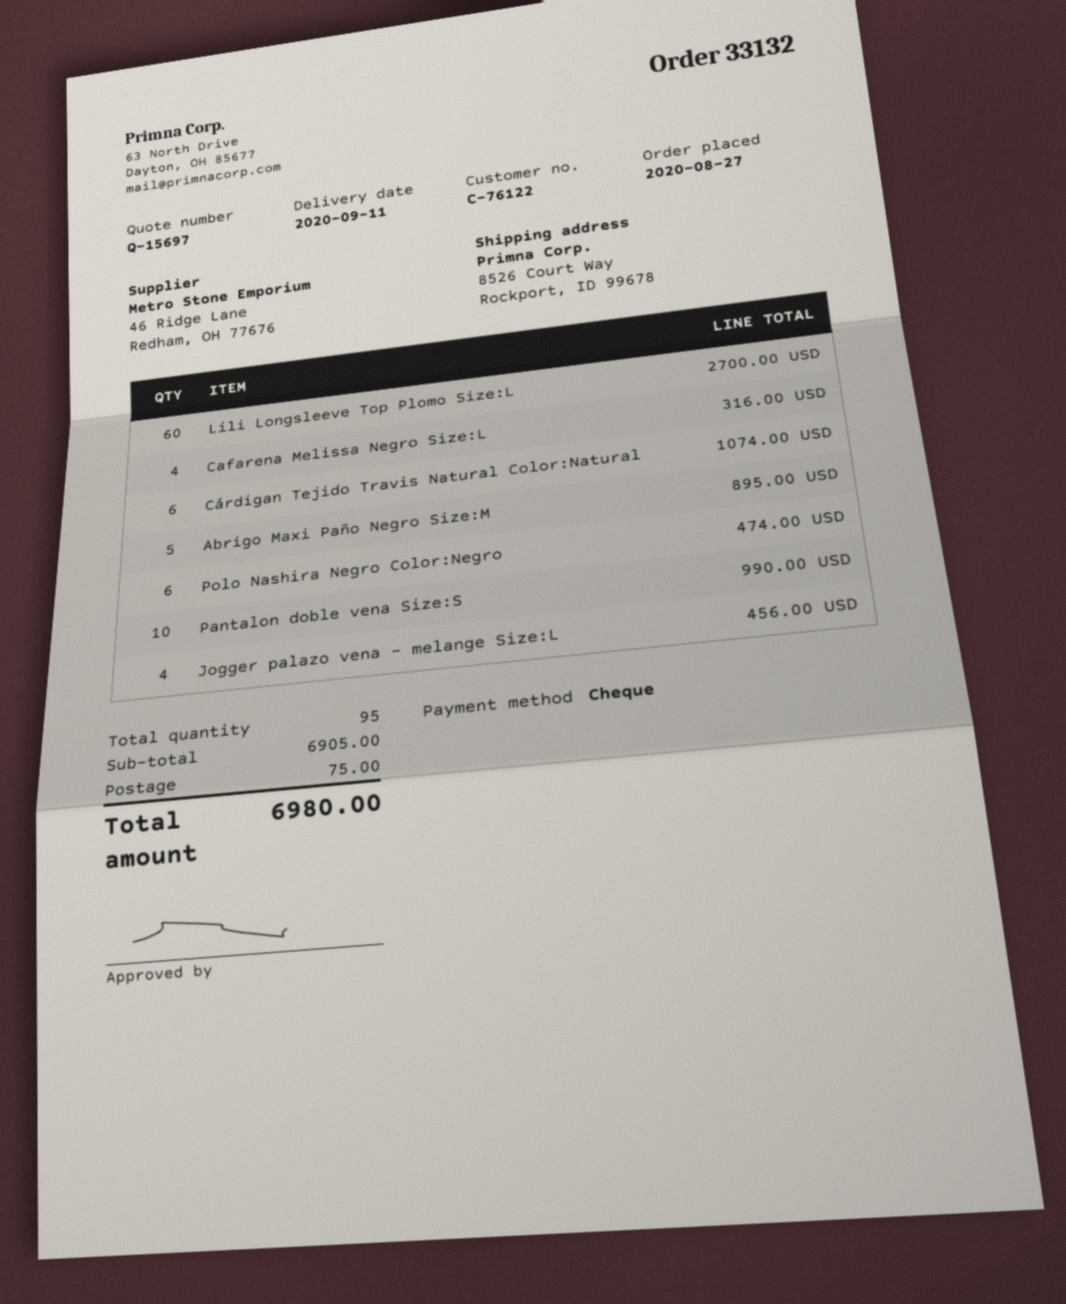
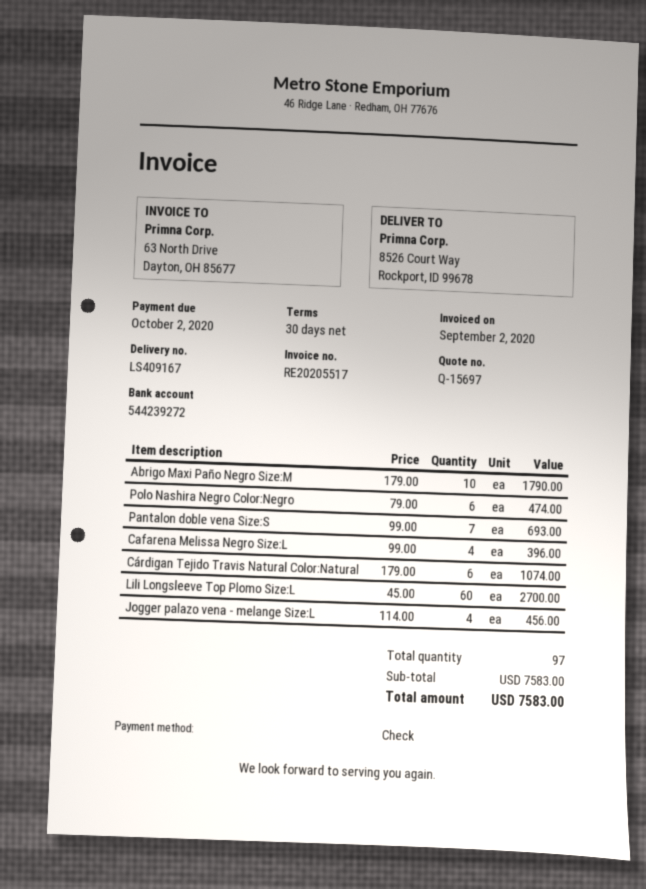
Cafarena Melissa Negro Size:L: 4 for 316.00 -> 4 for 396.00
Abrigo Maxi Paño Negro Size:M: 5 for 895.00 -> 10 for 1790.00
Pantalon doble vena Size:S: 10 for 990.00 -> 7 for 693.00
total quantity: 95 -> 97
subtotal: 6905.00 -> 7583.00
shipping: 75.00 -> none
total: 6980.00 -> 7583.00

